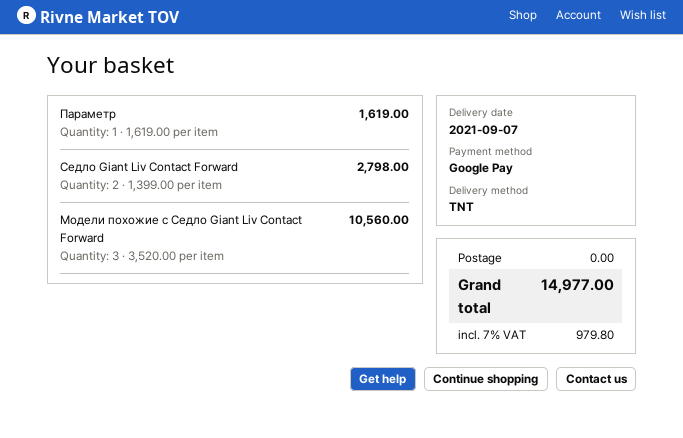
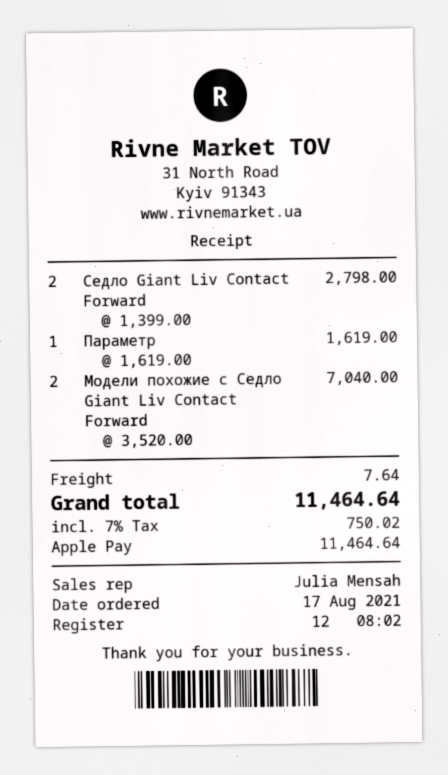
payment method: Google Pay -> Apple Pay
Модели похожие с Седло Giant Liv Contact Forward: 3 x 3520.00 = 10560.00 -> 2 x 3520.00 = 7040.00
shipping: 0.00 -> 7.64
tax: 7% = 979.80 -> 7% = 750.02
total: 14977.00 -> 11464.64

